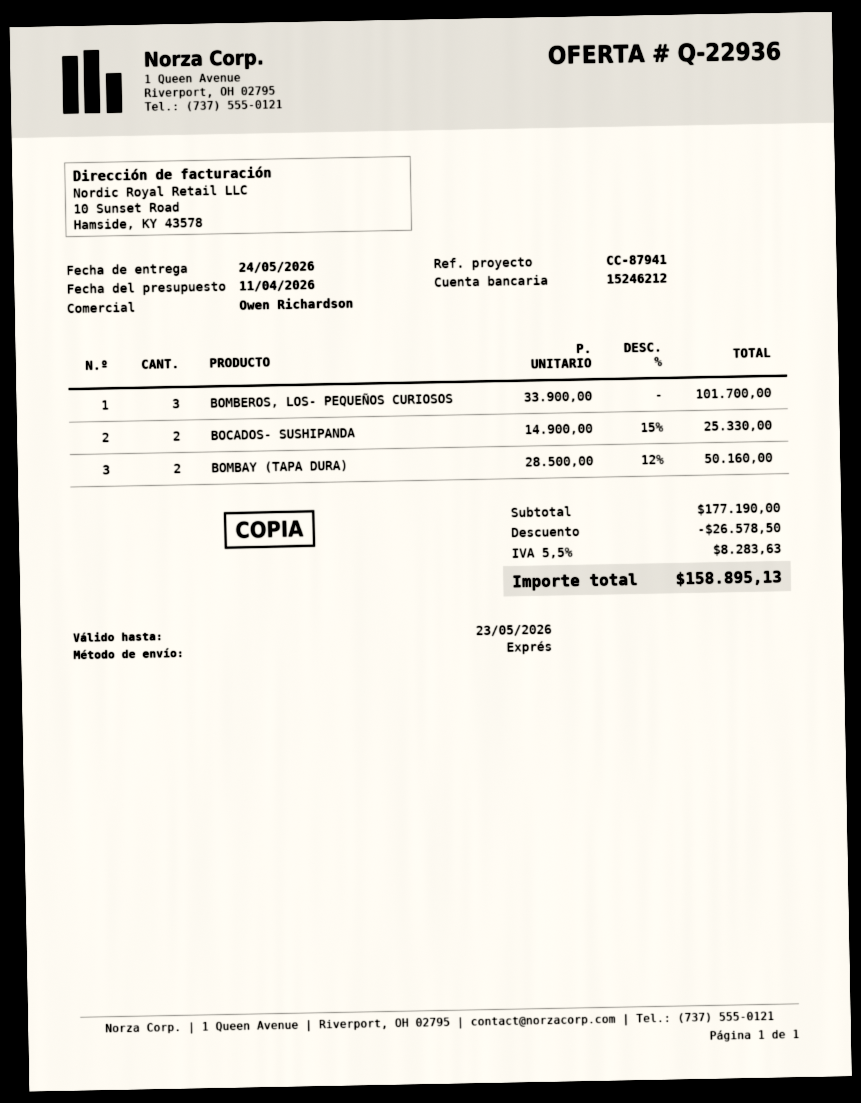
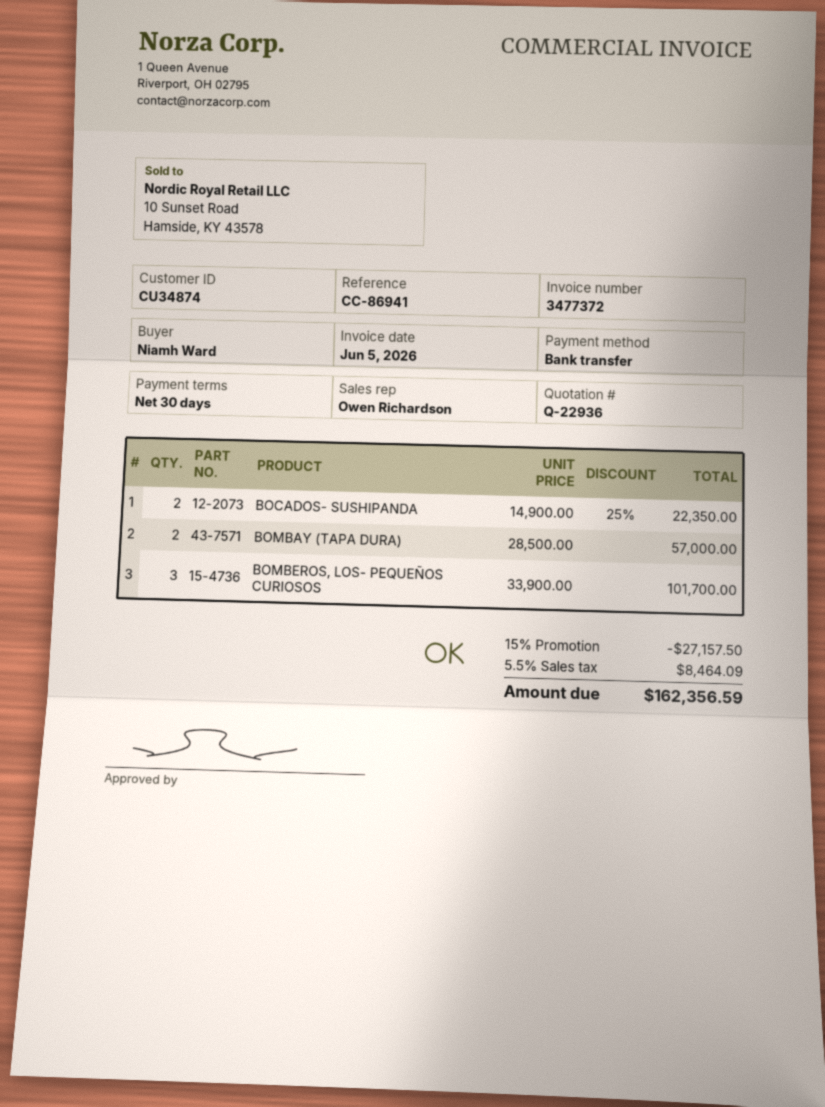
reference: CC-87941 -> CC-86941
BOCADOS- SUSHIPANDA: 2 x 14900.00 - 15% = 25330.00 -> 2 x 14900.00 - 25% = 22350.00
BOMBAY (TAPA DURA): 2 x 28500.00 - 12% = 50160.00 -> 2 x 28500.00 = 57000.00
discount: 26578.50 -> 27157.50
tax: 5.5% = 8283.63 -> 5.5% = 8464.09
total: 158895.13 -> 162356.59

